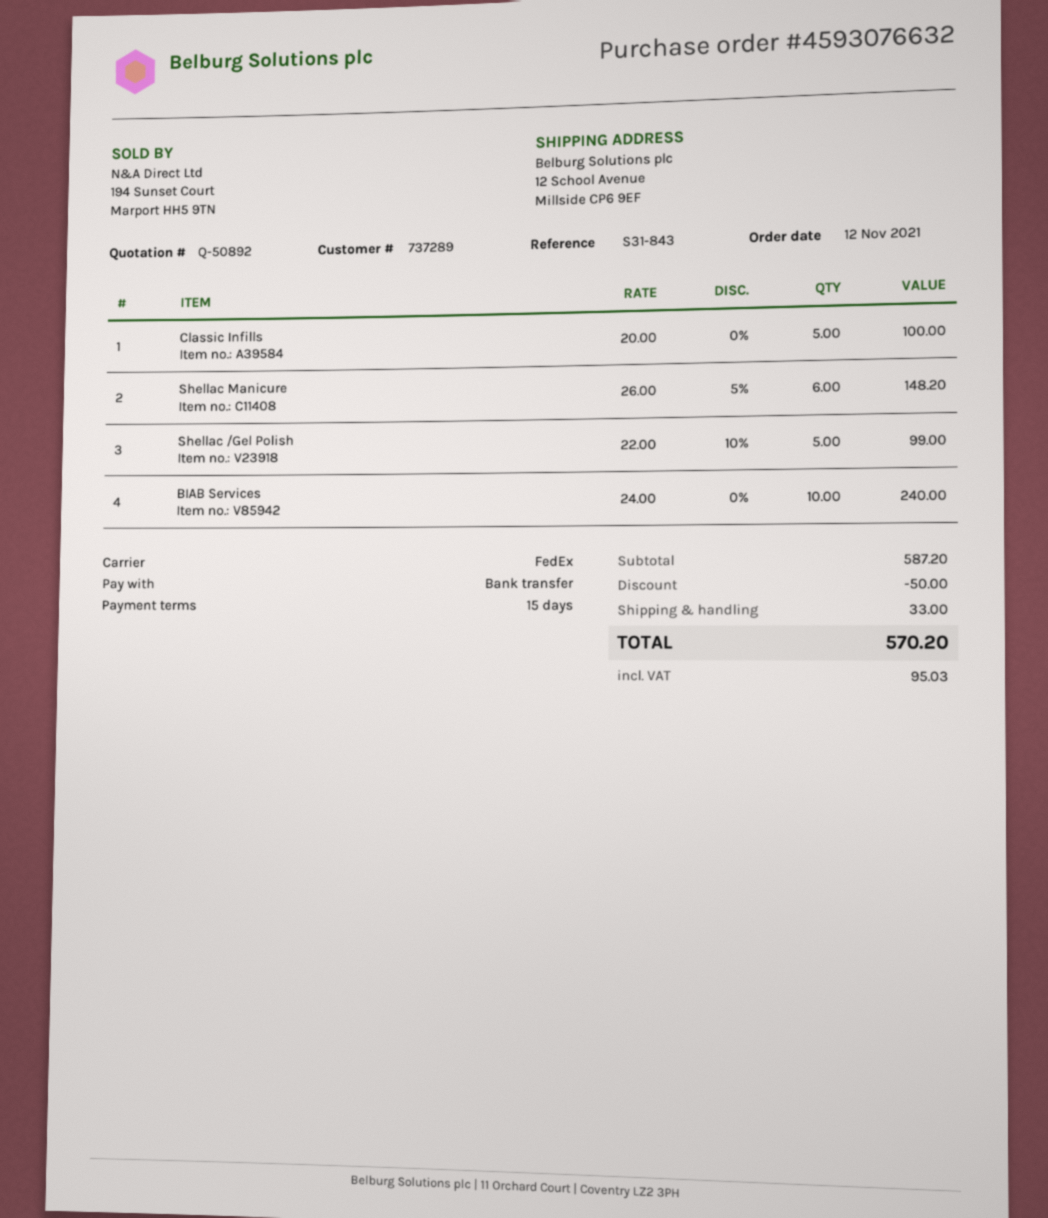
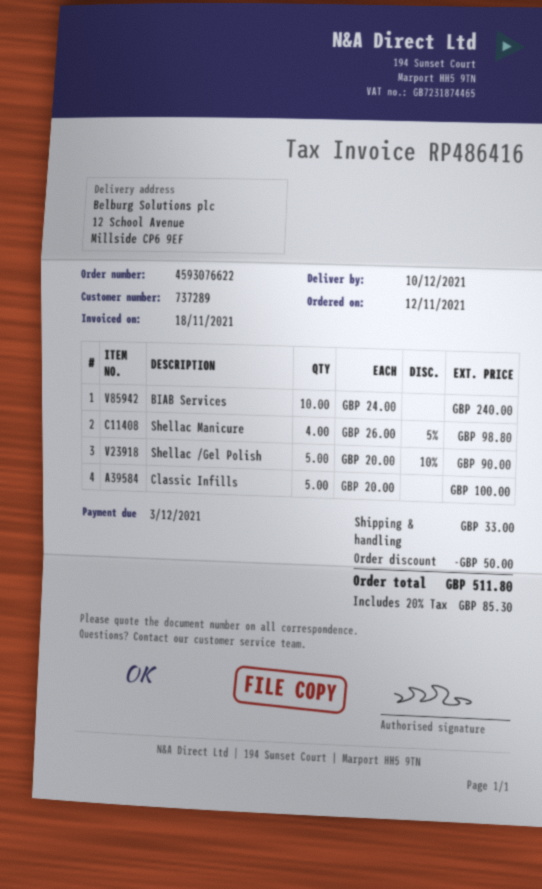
order number: 4593076632 -> 4593076622
Shellac Manicure: 6 x 26.00 - 5% = 148.20 -> 4 x 26.00 - 5% = 98.80
Shellac /Gel Polish: 5 x 22.00 - 10% = 99.00 -> 5 x 20.00 - 10% = 90.00
tax: 95.03 -> 85.30
total: 570.20 -> 511.80

